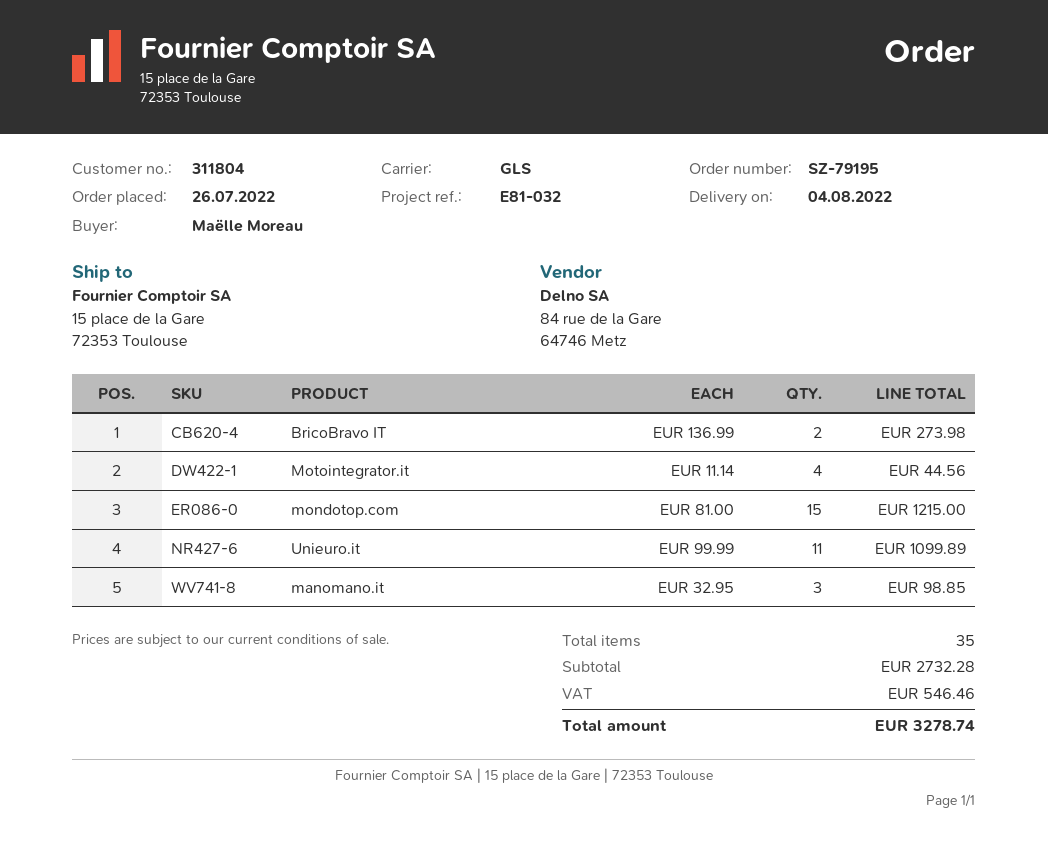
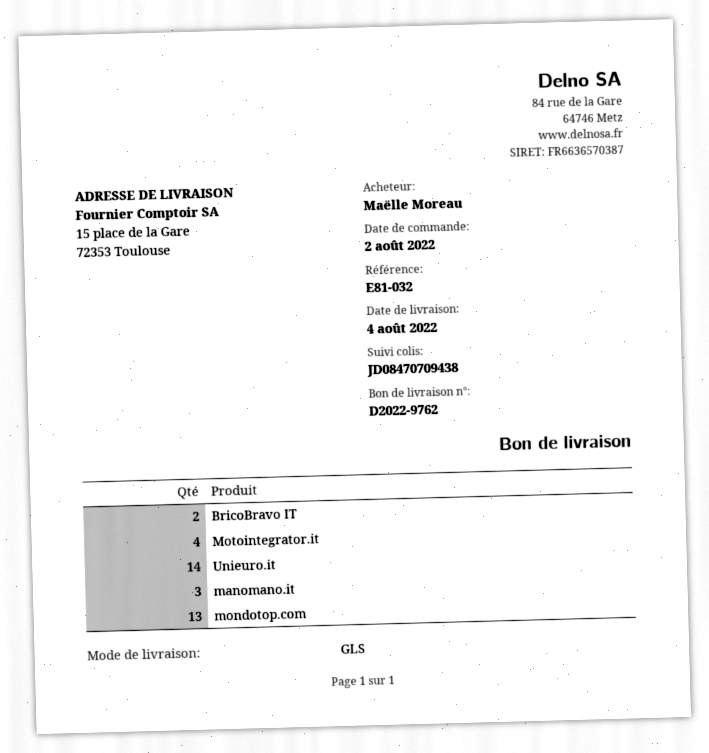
order date: 2022-07-26 -> 2022-08-02
mondotop.com: 15 -> 13
Unieuro.it: 11 -> 14

